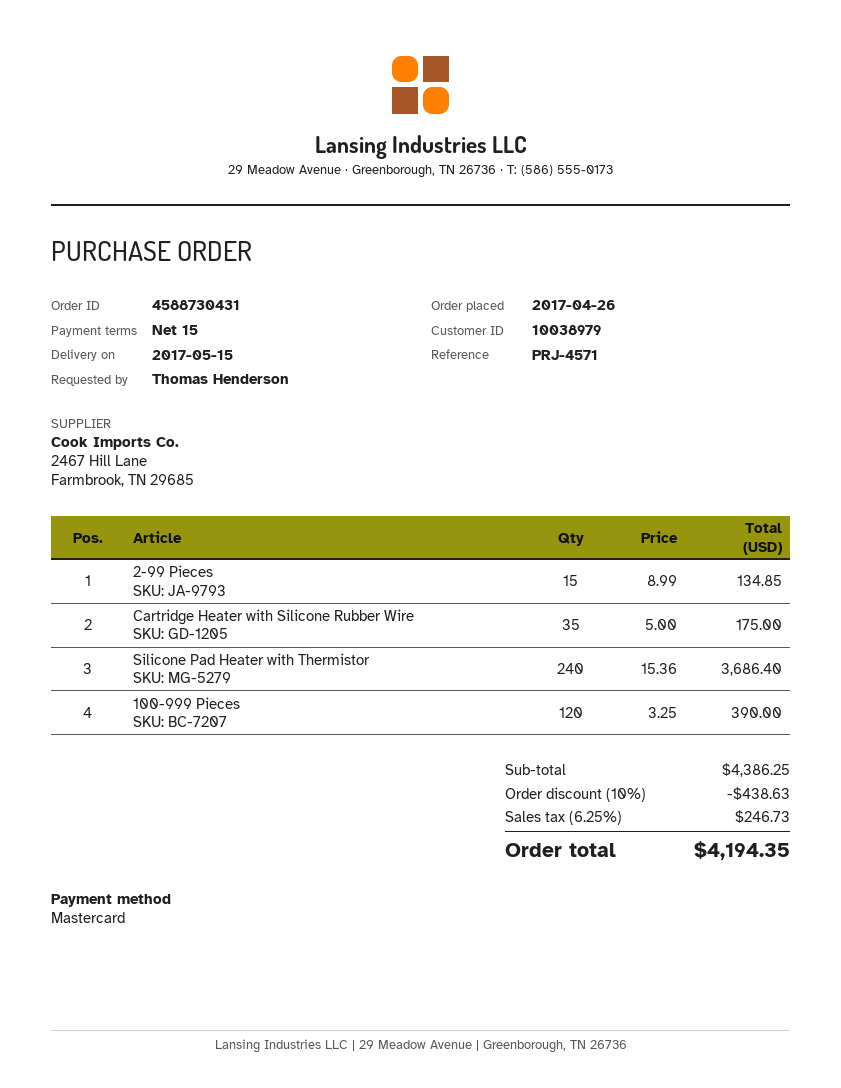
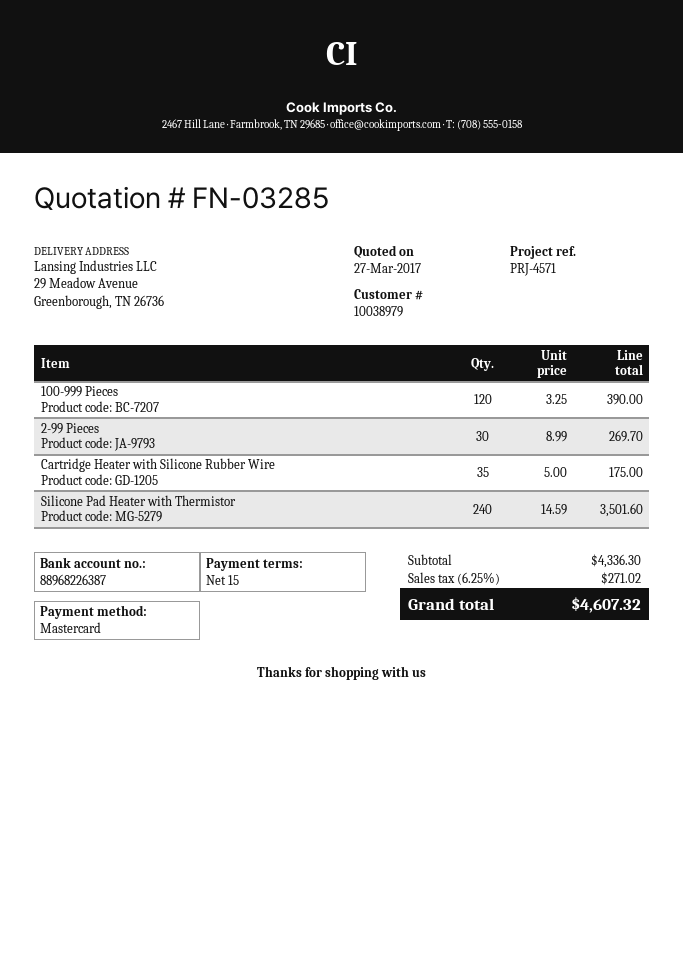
2-99 Pieces: 15 x 8.99 = 134.85 -> 30 x 8.99 = 269.70
Silicone Pad Heater with Thermistor: 240 x 15.36 = 3686.40 -> 240 x 14.59 = 3501.60
subtotal: 4386.25 -> 4336.30
discount: 10% = 438.63 -> none
tax: 6.25% = 246.73 -> 6.25% = 271.02
total: 4194.35 -> 4607.32

